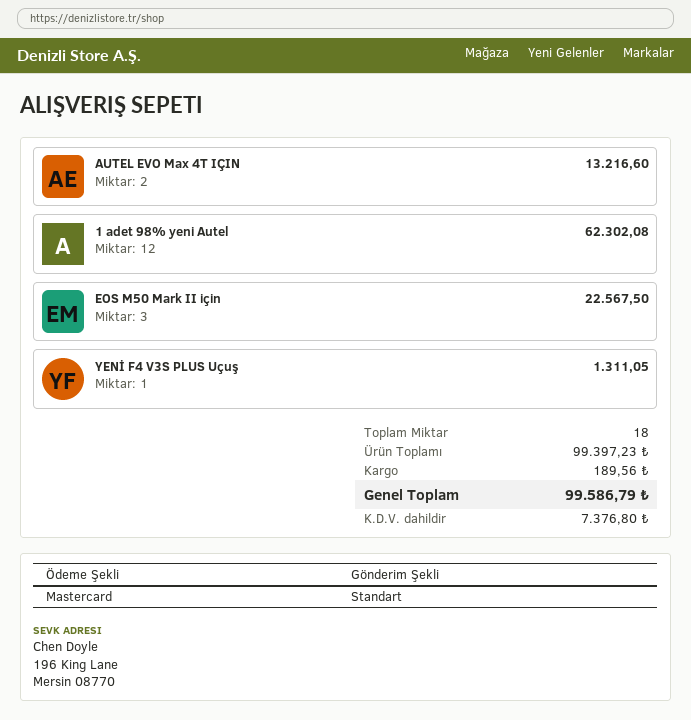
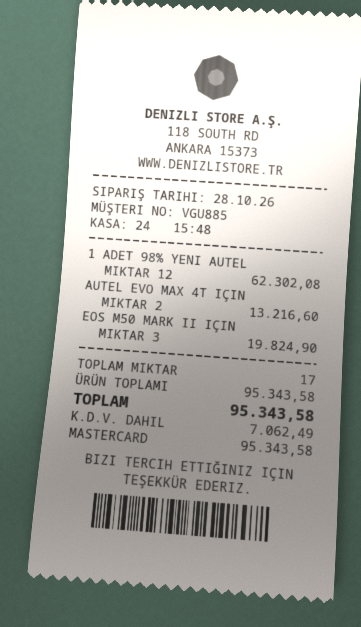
EOS M50 Mark II için: 3 for 22567.50 -> 3 for 19824.90
YENİ F4 V3S PLUS Uçuş: 1 for 1311.05 -> none
total quantity: 18 -> 17
subtotal: 99397.23 -> 95343.58
shipping: 189.56 -> none
tax: 7376.80 -> 7062.49
total: 99586.79 -> 95343.58

